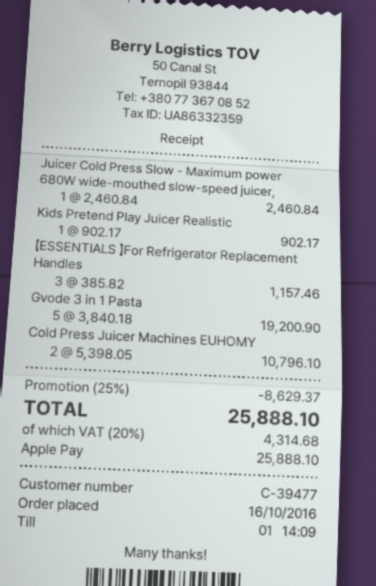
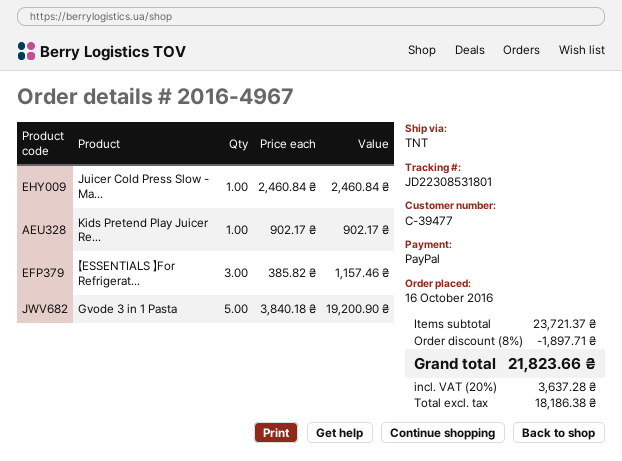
payment method: Apple Pay -> PayPal
Cold Press Juicer Machines EUHOMY: 2 x 5398.05 = 10796.10 -> none
discount: 25% = 8629.37 -> 8% = 1897.71
tax: 20% = 4314.68 -> 20% = 3637.28
total: 25888.10 -> 21823.66

